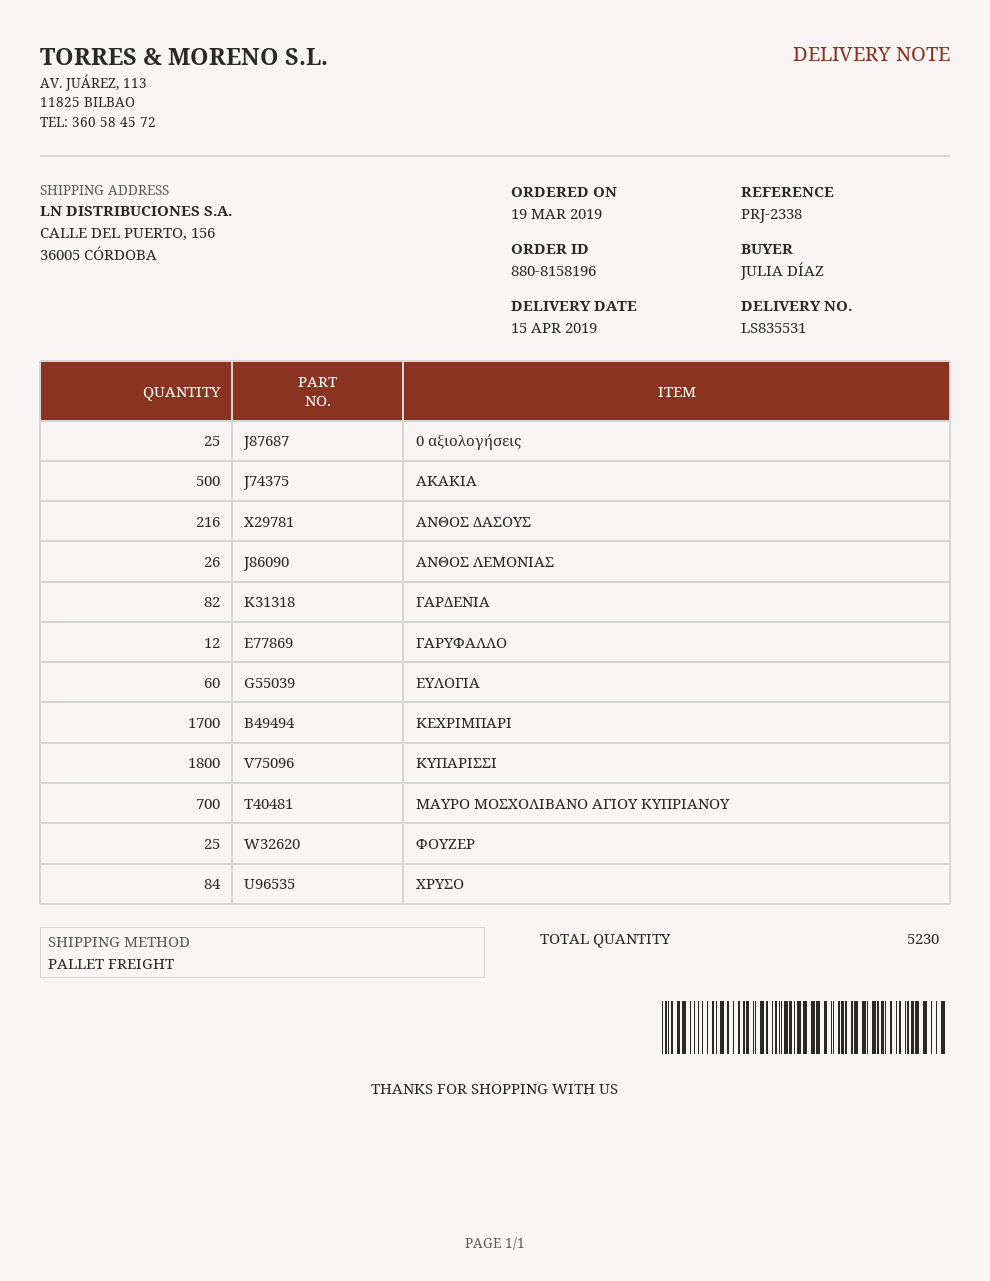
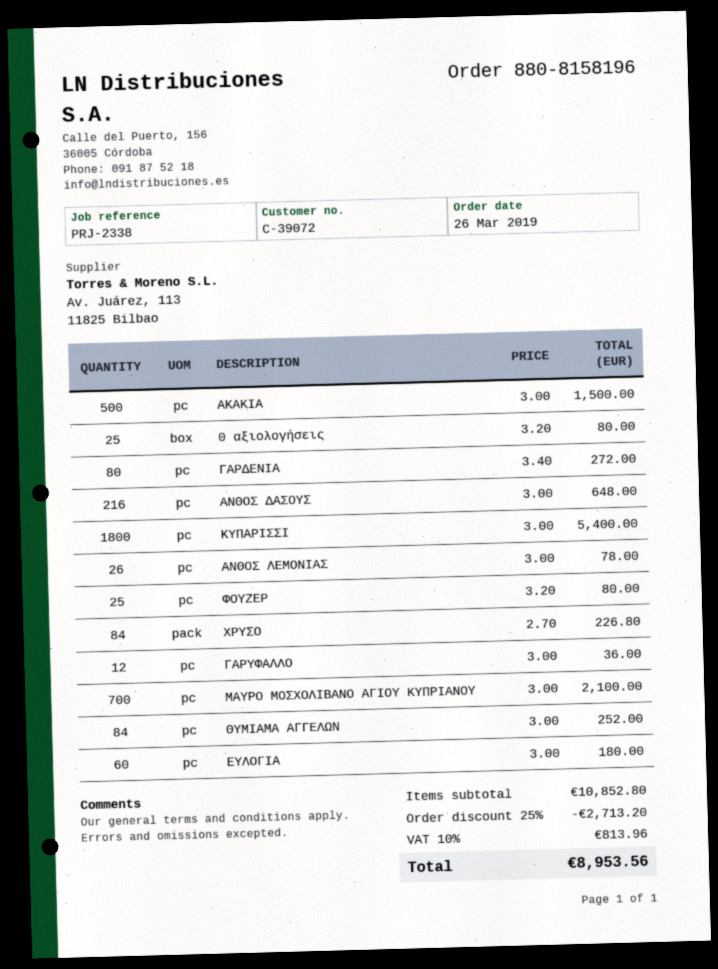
order date: 2019-03-19 -> 2019-03-26
ΓΑΡΔΕΝΙΑ: 82 -> 80
ΚΕΧΡΙΜΠΑΡΙ: 1700 -> none
ΘΥΜΙΑΜΑ ΑΓΓΕΛΩΝ: none -> 84

